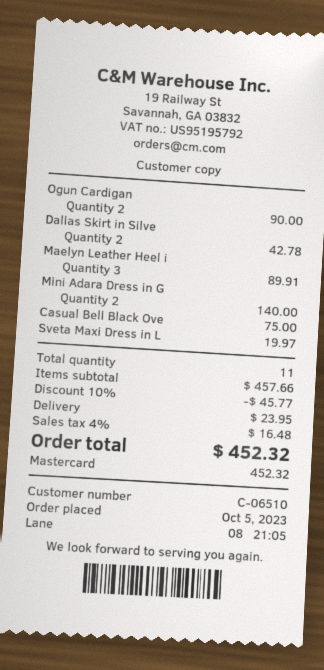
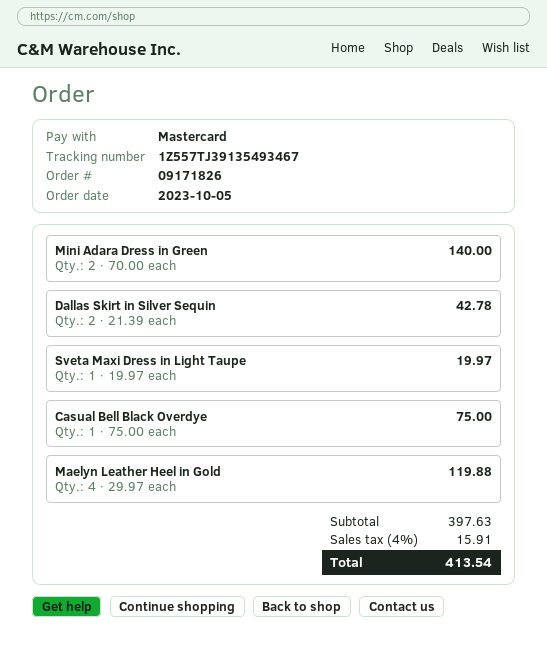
Ogun Cardigan: 2 for 90.00 -> none
Maelyn Leather Heel i: 3 for 89.91 -> 4 for 119.88
subtotal: 457.66 -> 397.63
discount: 10% = 45.77 -> none
shipping: 23.95 -> none
tax: 4% = 16.48 -> 4% = 15.91
total: 452.32 -> 413.54

